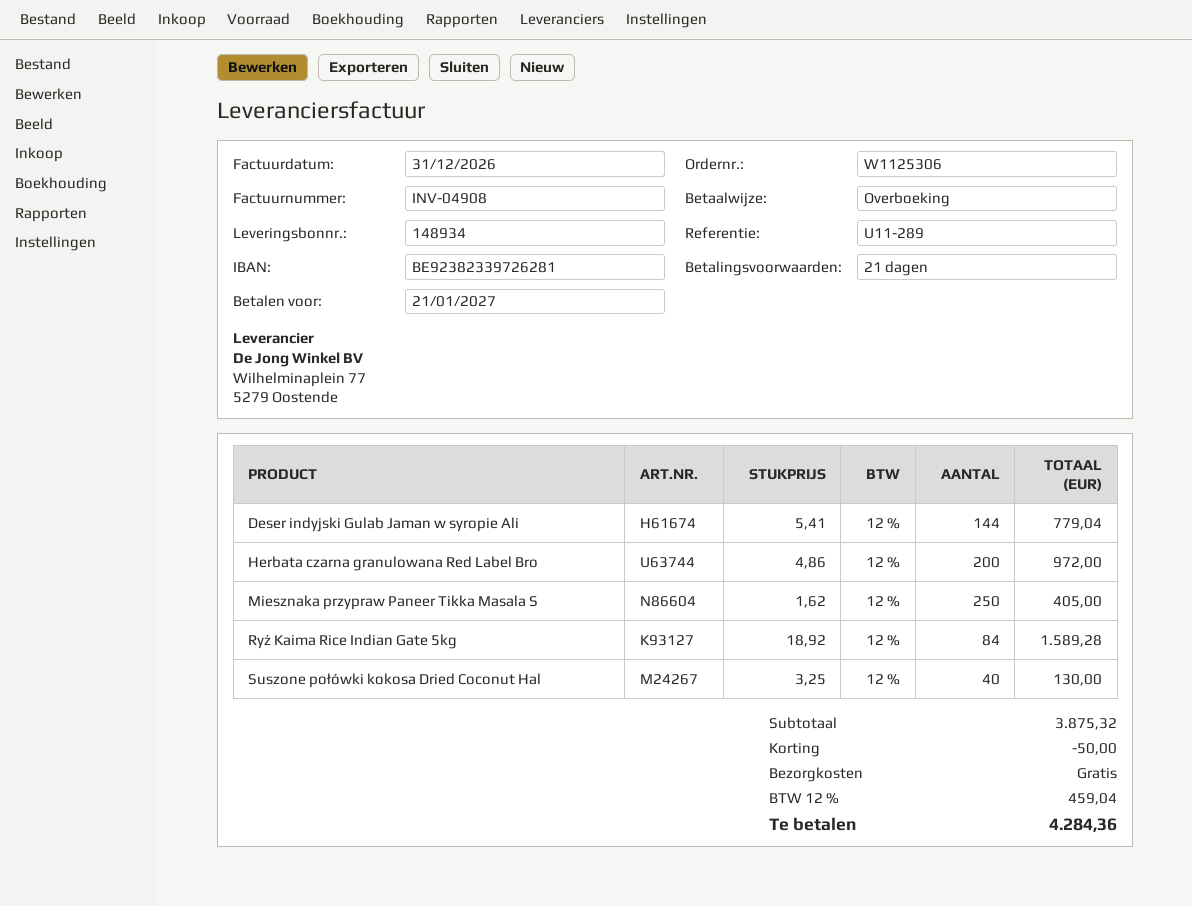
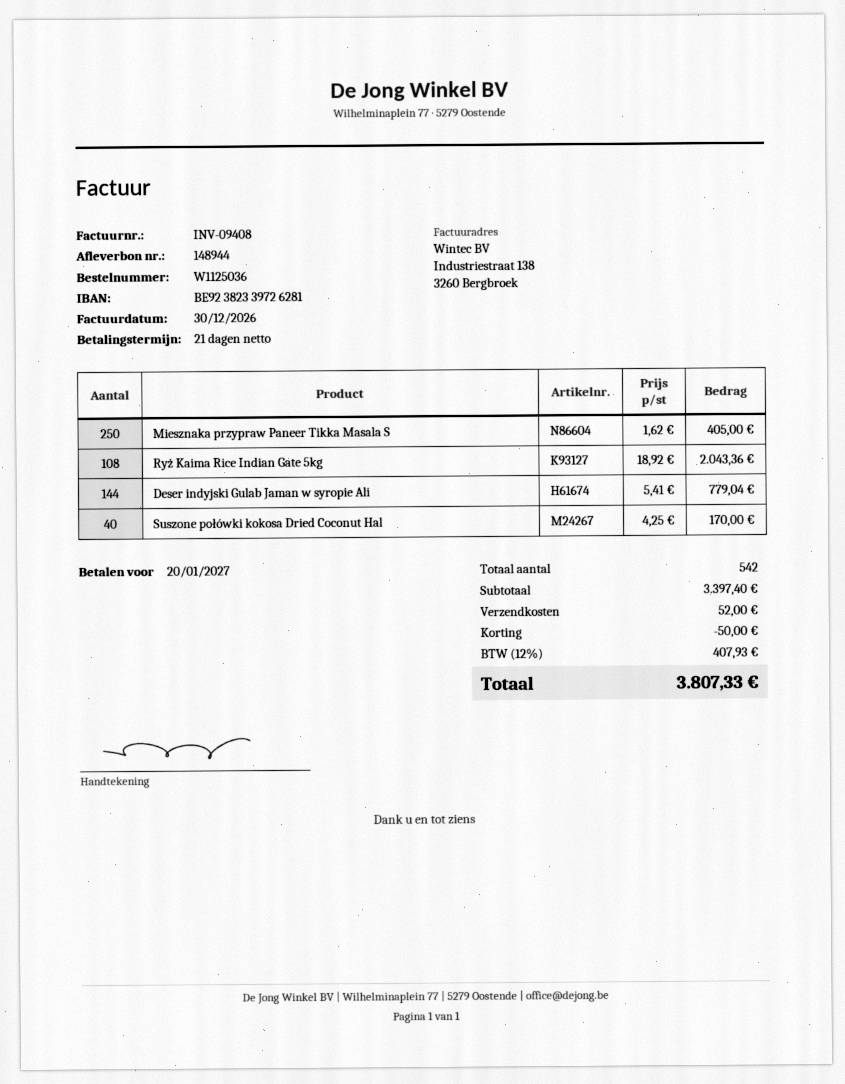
order number: W1125306 -> W1125036
delivery note number: 148934 -> 148944
invoice number: INV-04908 -> INV-09408
invoice date: 2026-12-31 -> 2026-12-30
due date: 2027-01-21 -> 2027-01-20
Herbata czarna granulowana Red Label Bro: 200 x 4.86 = 972.00 -> none
Ryż Kaima Rice Indian Gate 5kg: 84 x 18.92 = 1589.28 -> 108 x 18.92 = 2043.36
Suszone połówki kokosa Dried Coconut Hal: 40 x 3.25 = 130.00 -> 40 x 4.25 = 170.00
subtotal: 3875.32 -> 3397.40
shipping: 0.00 -> 52.00
tax: 12% = 459.04 -> 12% = 407.93
total: 4284.36 -> 3807.33

